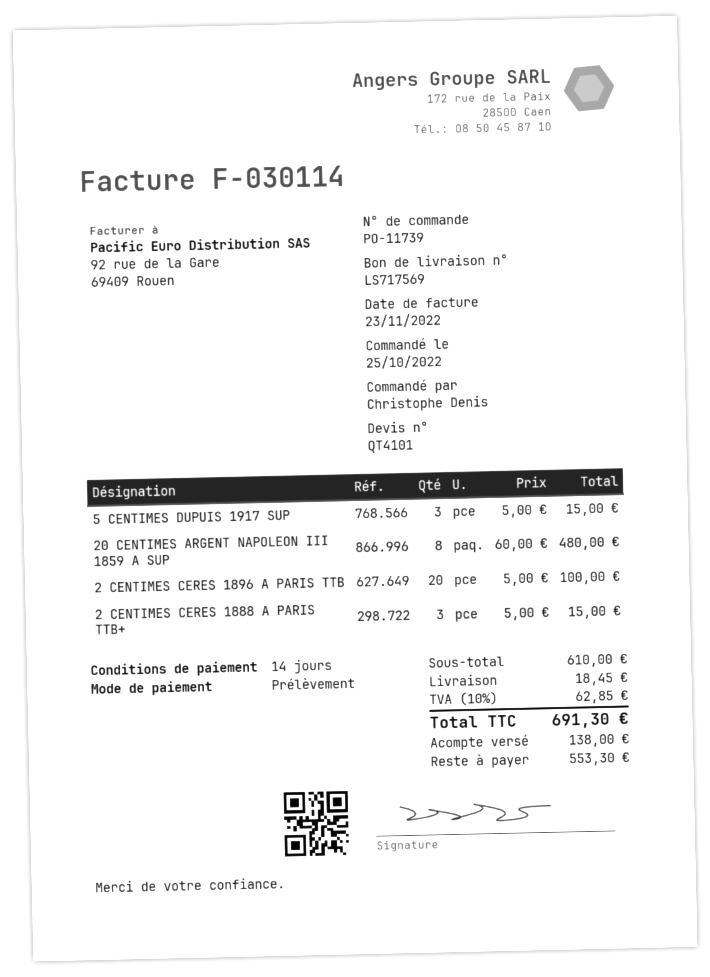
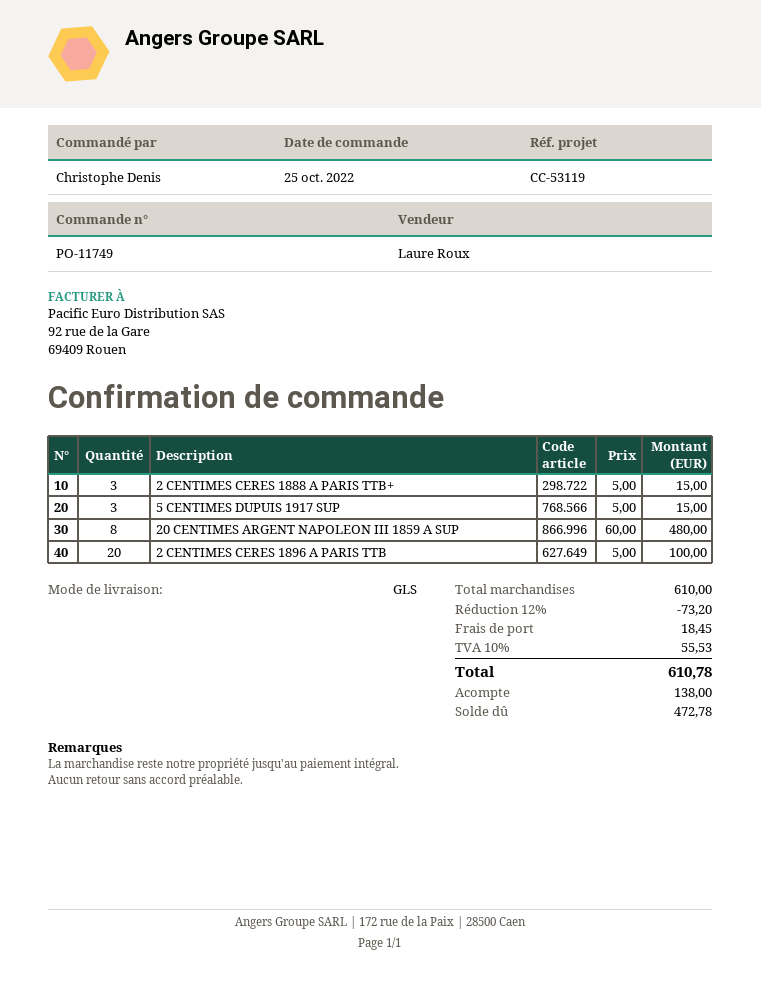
order number: PO-11739 -> PO-11749
discount: none -> 12% = 73.20
tax: 10% = 62.85 -> 10% = 55.53
total: 691.30 -> 610.78
balance: 553.30 -> 472.78

